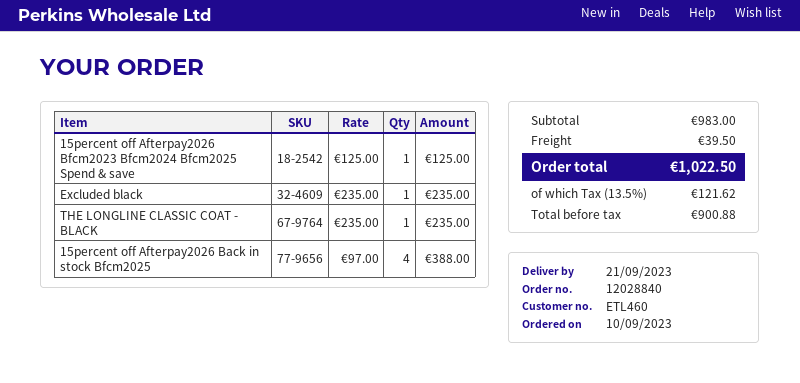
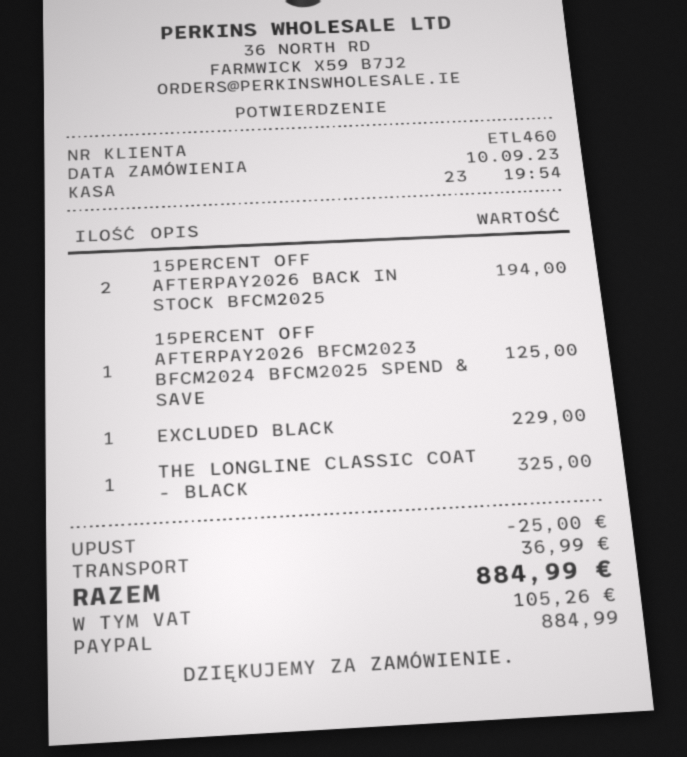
Excluded black: 1 for 235.00 -> 1 for 229.00
THE LONGLINE CLASSIC COAT - BLACK: 1 for 235.00 -> 1 for 325.00
15percent off Afterpay2026 Back in stock Bfcm2025: 4 for 388.00 -> 2 for 194.00
discount: none -> 25.00
shipping: 39.50 -> 36.99
tax: 121.62 -> 105.26
total: 1022.50 -> 884.99

